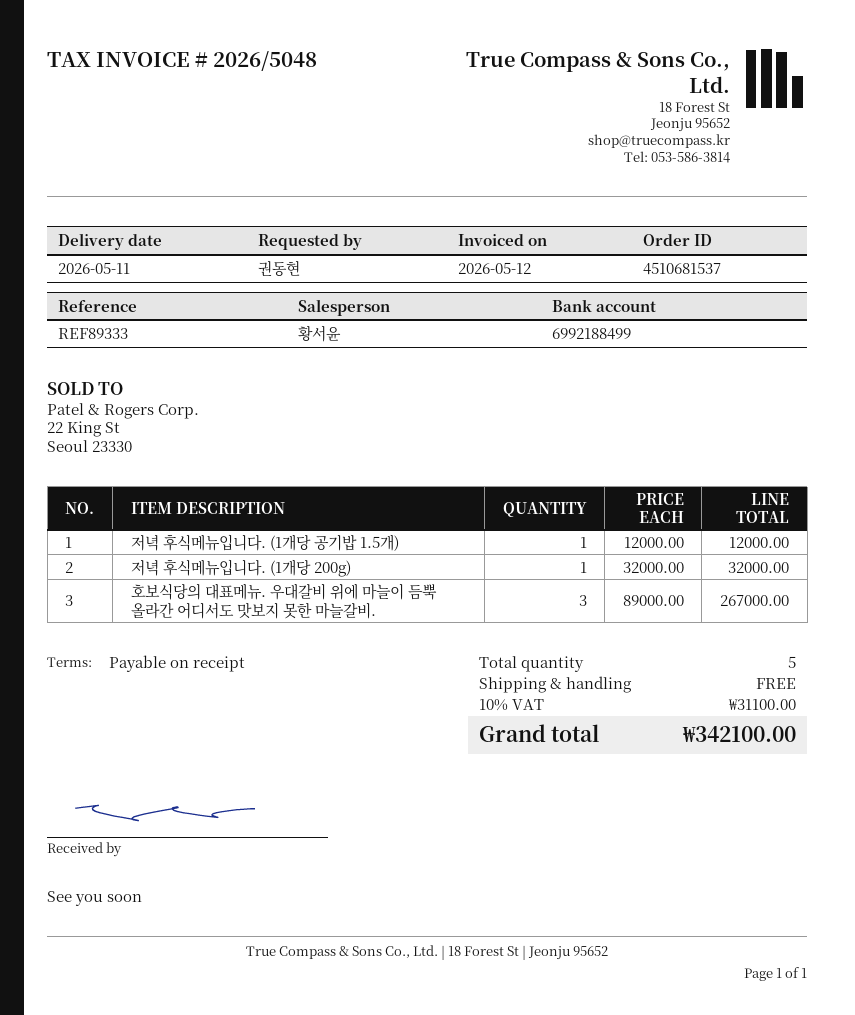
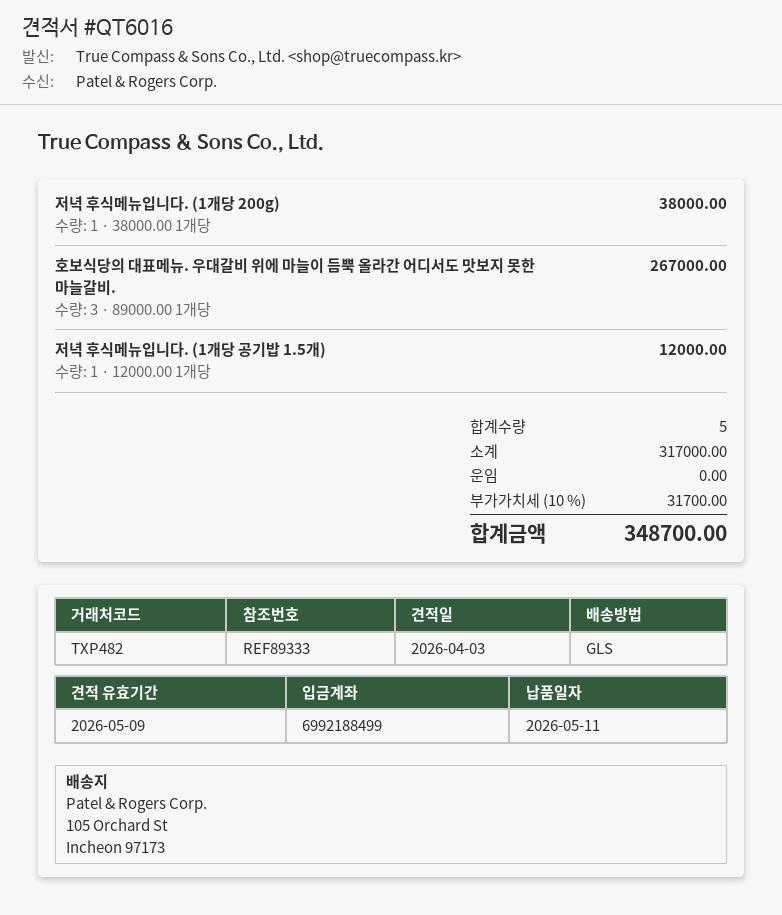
저녁 후식메뉴입니다. (1개당 200g): 1 x 32000.00 = 32000.00 -> 1 x 38000.00 = 38000.00
tax: 10% = 31100.00 -> 10% = 31700.00
total: 342100.00 -> 348700.00

